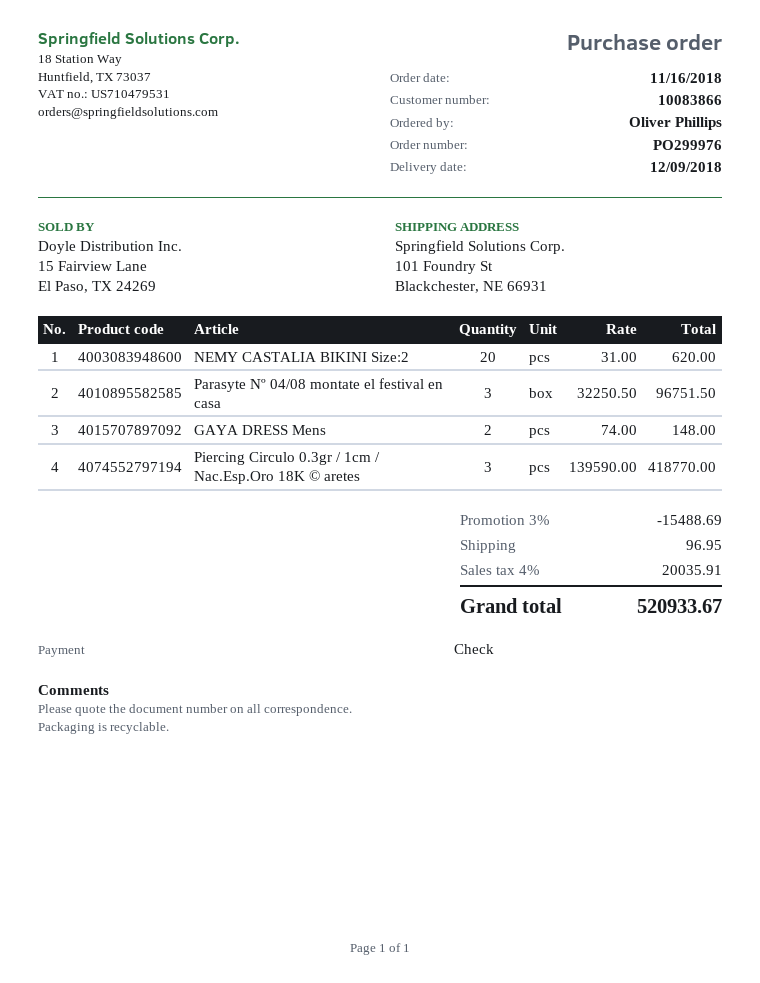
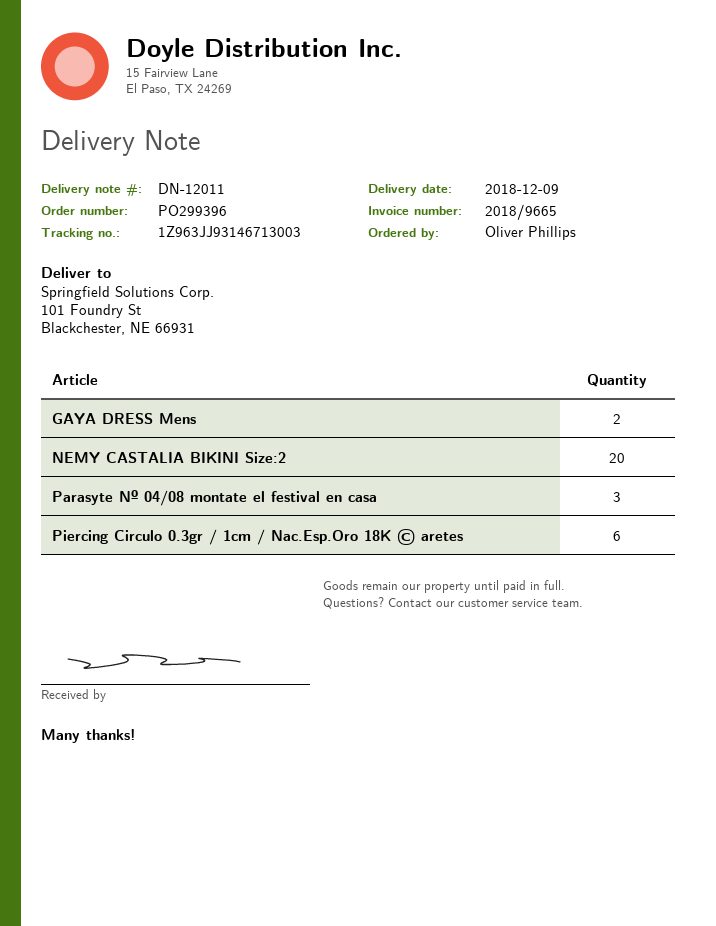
order number: PO299976 -> PO299396
Piercing Circulo 0.3gr / 1cm / Nac.Esp.Oro 18K © aretes: 3 -> 6

